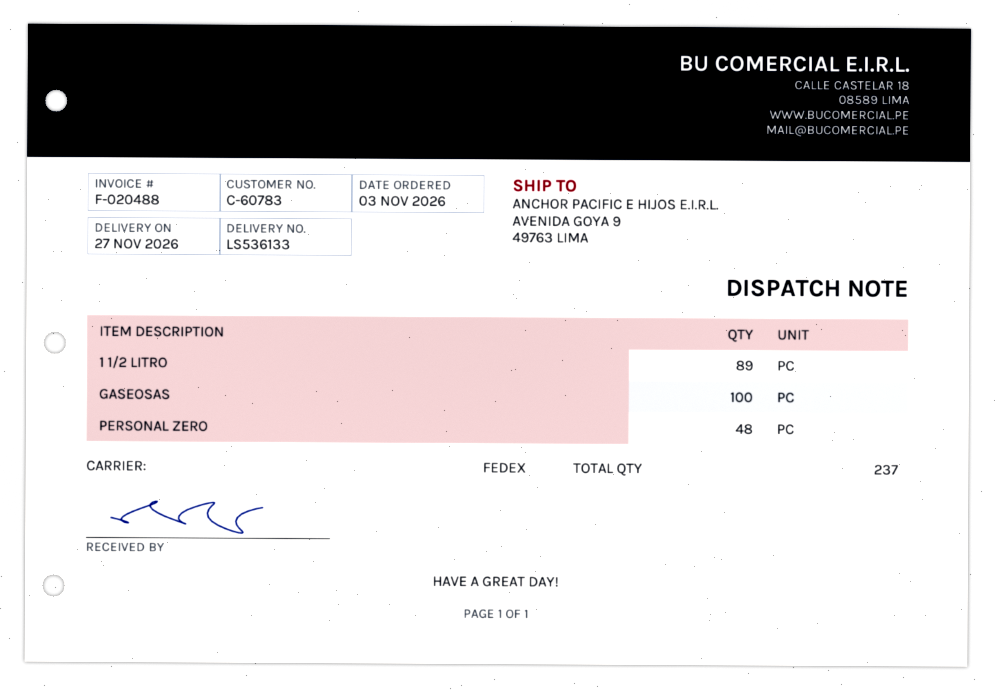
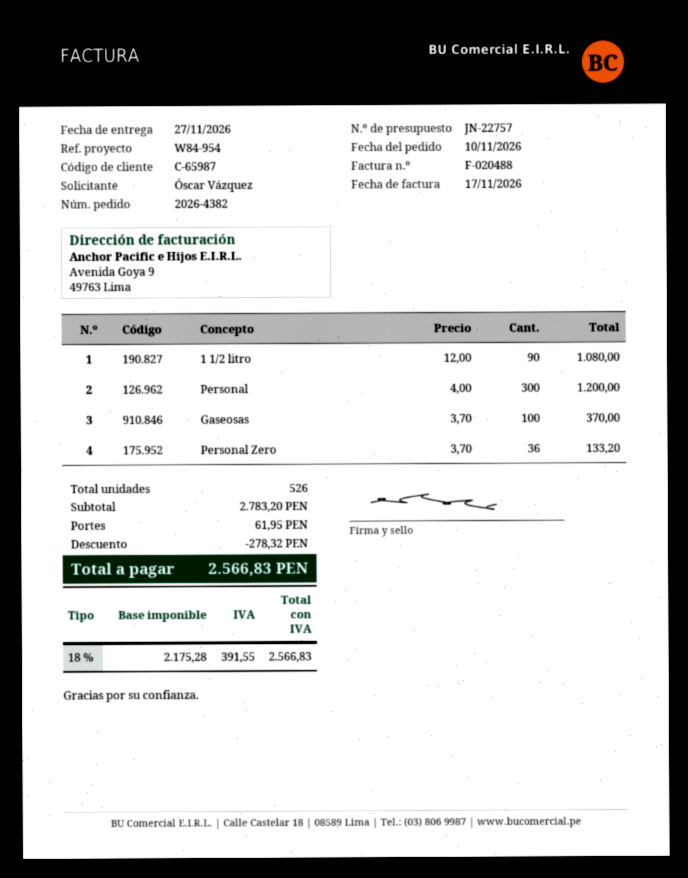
order date: 2026-11-03 -> 2026-11-10
customer number: C-60783 -> C-65987
1 1/2 LITRO: 89 -> 90
PERSONAL ZERO: 48 -> 36
Personal: none -> 300
total quantity: 237 -> 526

